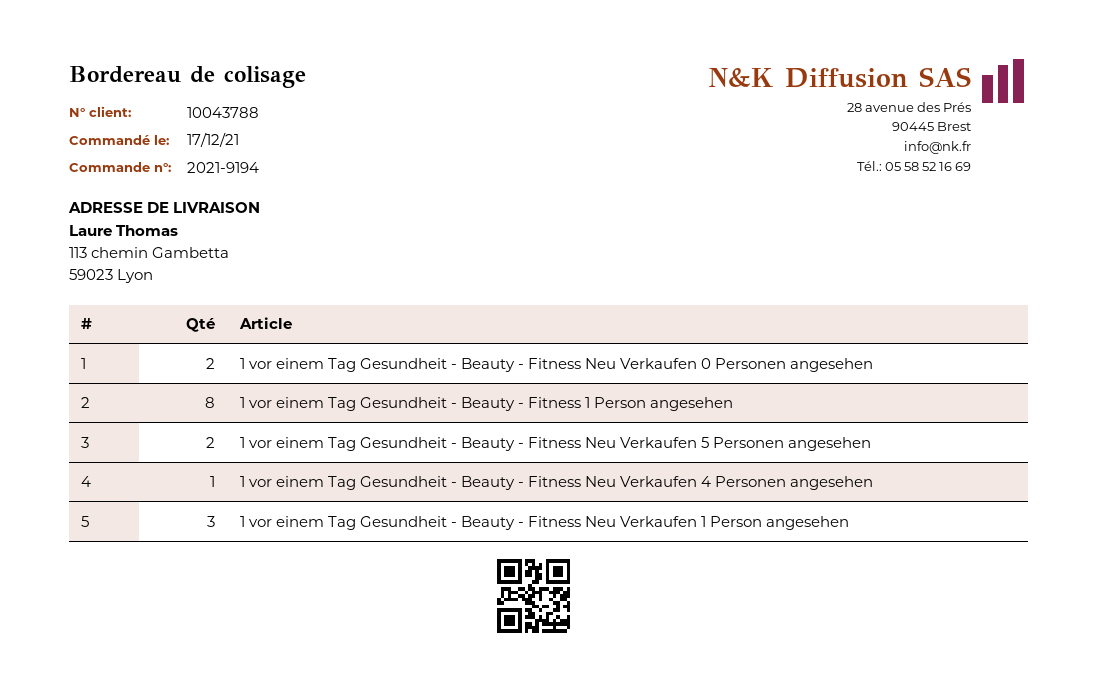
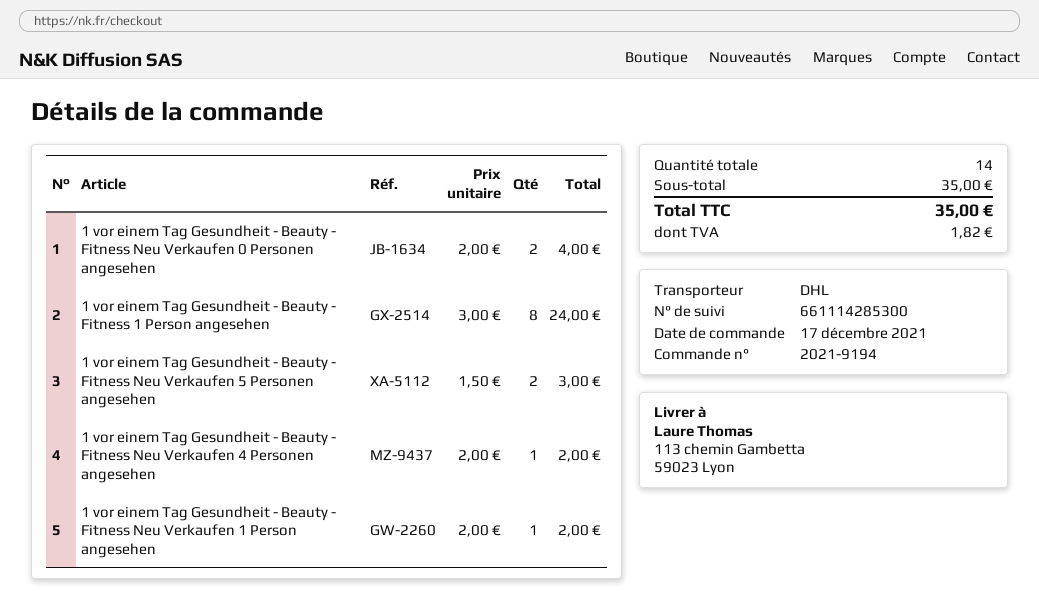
1 vor einem Tag Gesundheit - Beauty - Fitness Neu Verkaufen 1 Person angesehen: 3 -> 1

